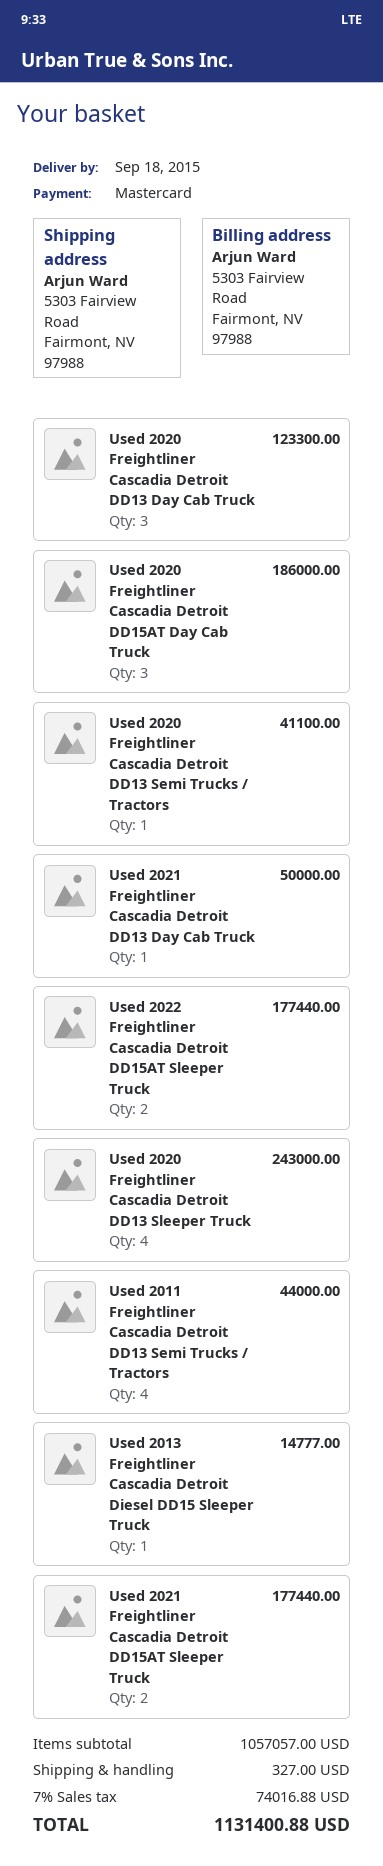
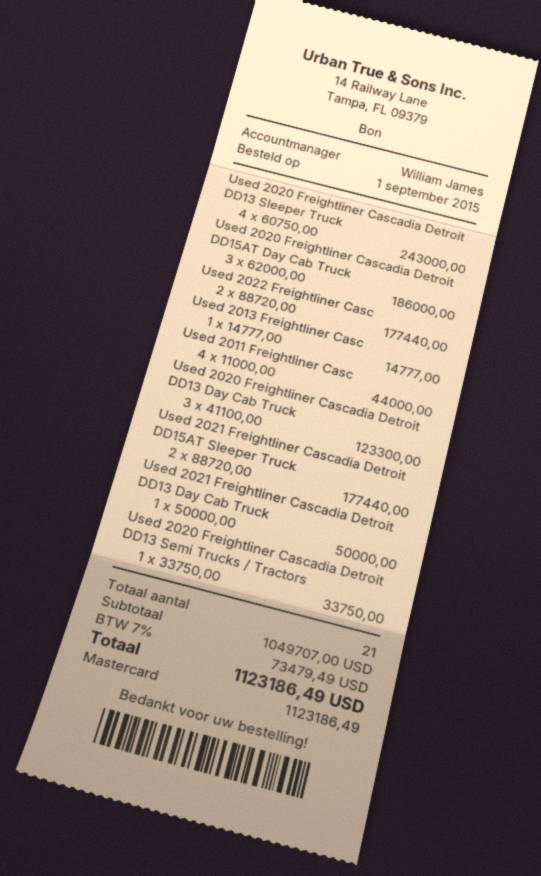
Used 2020 Freightliner Cascadia Detroit DD13 Semi Trucks / Tractors: 1 for 41100.00 -> 1 for 33750.00
subtotal: 1057057.00 -> 1049707.00
shipping: 327.00 -> none
tax: 7% = 74016.88 -> 7% = 73479.49
total: 1131400.88 -> 1123186.49

